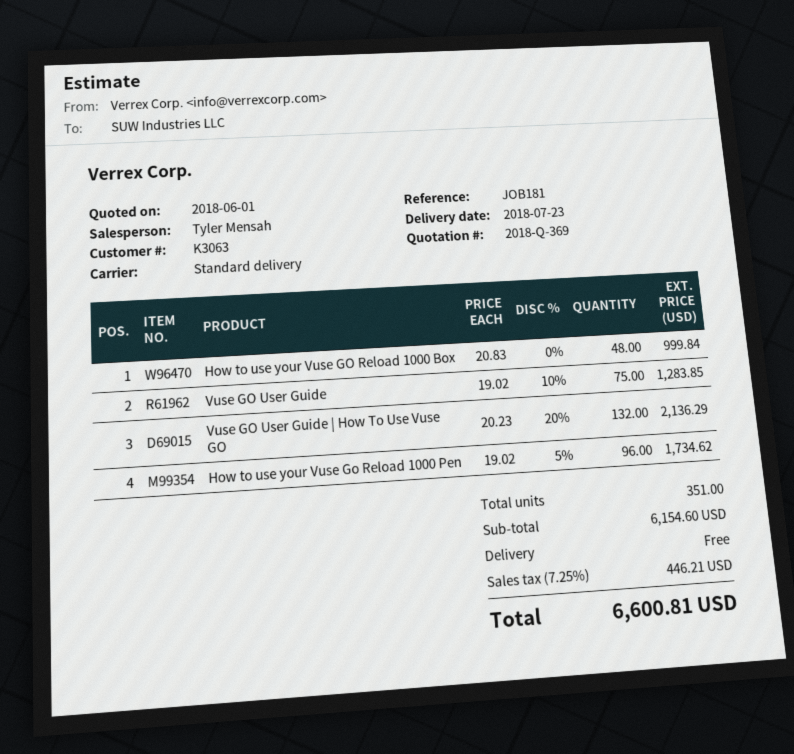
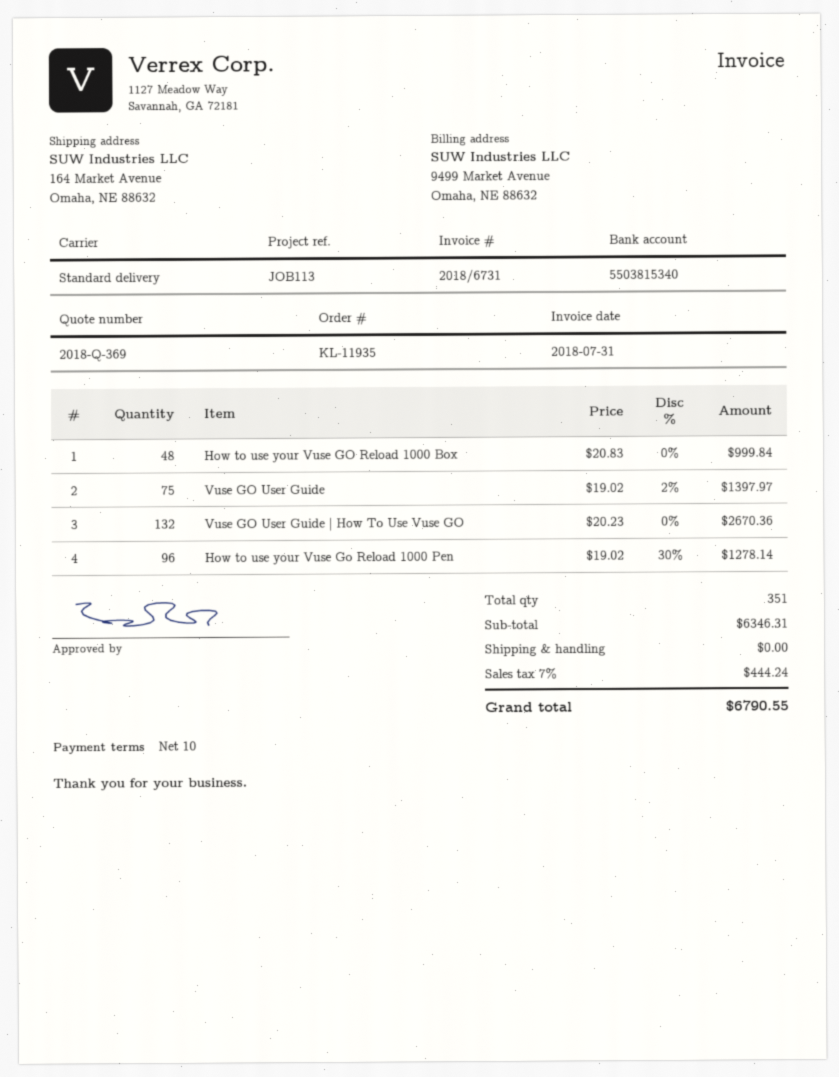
reference: JOB181 -> JOB113
Vuse GO User Guide: 75 x 19.02 - 10% = 1283.85 -> 75 x 19.02 - 2% = 1397.97
Vuse GO User Guide | How To Use Vuse GO: 132 x 20.23 - 20% = 2136.29 -> 132 x 20.23 = 2670.36
How to use your Vuse Go Reload 1000 Pen: 96 x 19.02 - 5% = 1734.62 -> 96 x 19.02 - 30% = 1278.14
subtotal: 6154.60 -> 6346.31
tax: 7.25% = 446.21 -> 7% = 444.24
total: 6600.81 -> 6790.55

